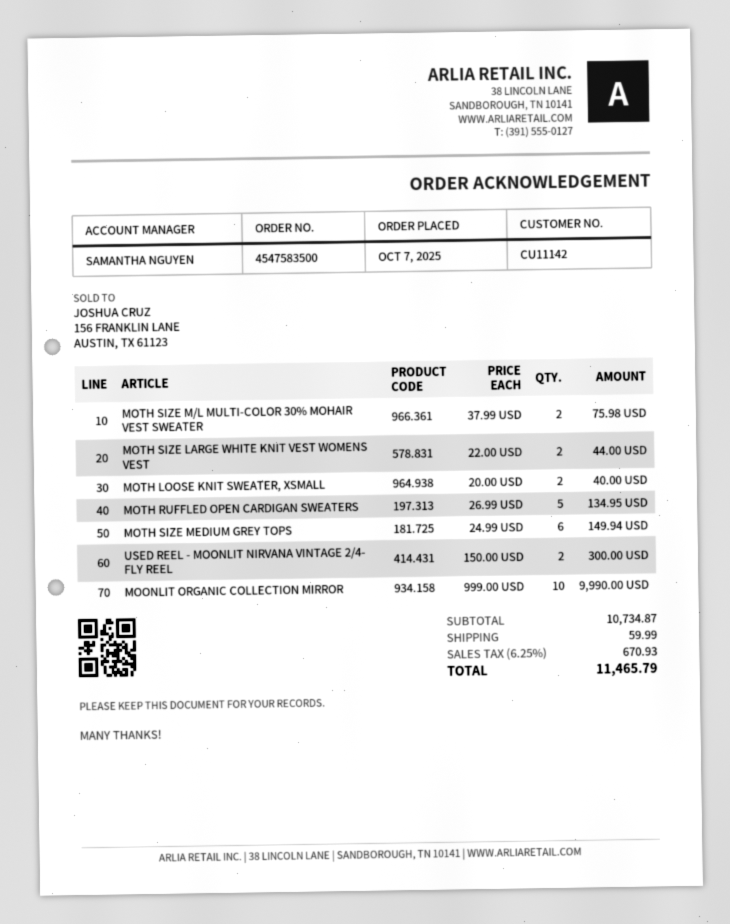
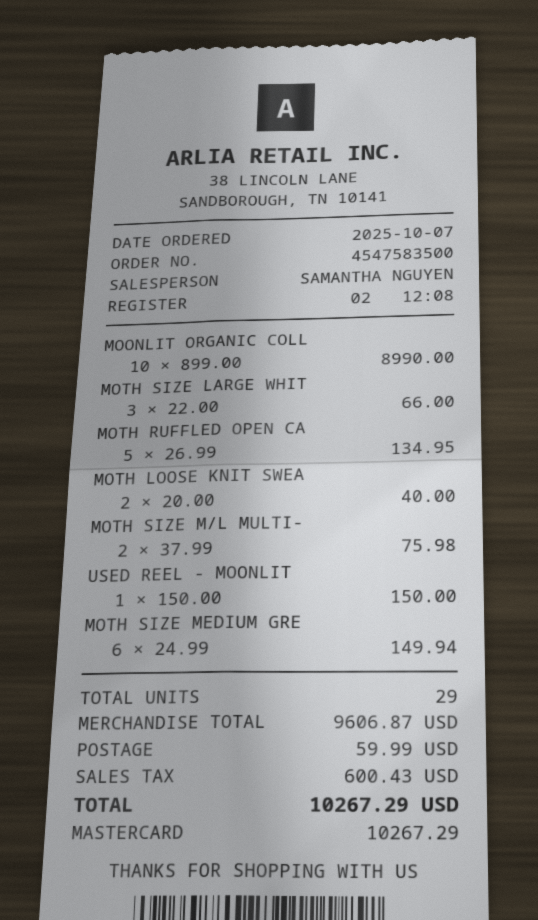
MOTH SIZE LARGE WHITE KNIT VEST WOMENS VEST: 2 x 22.00 = 44.00 -> 3 x 22.00 = 66.00
USED REEL - MOONLIT NIRVANA VINTAGE 2/4- FLY REEL: 2 x 150.00 = 300.00 -> 1 x 150.00 = 150.00
MOONLIT ORGANIC COLLECTION MIRROR: 10 x 999.00 = 9990.00 -> 10 x 899.00 = 8990.00
subtotal: 10734.87 -> 9606.87
tax: 670.93 -> 600.43
total: 11465.79 -> 10267.29

